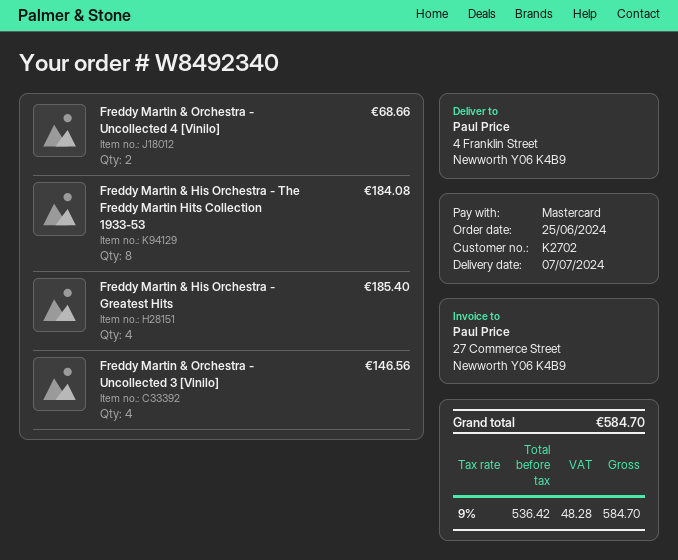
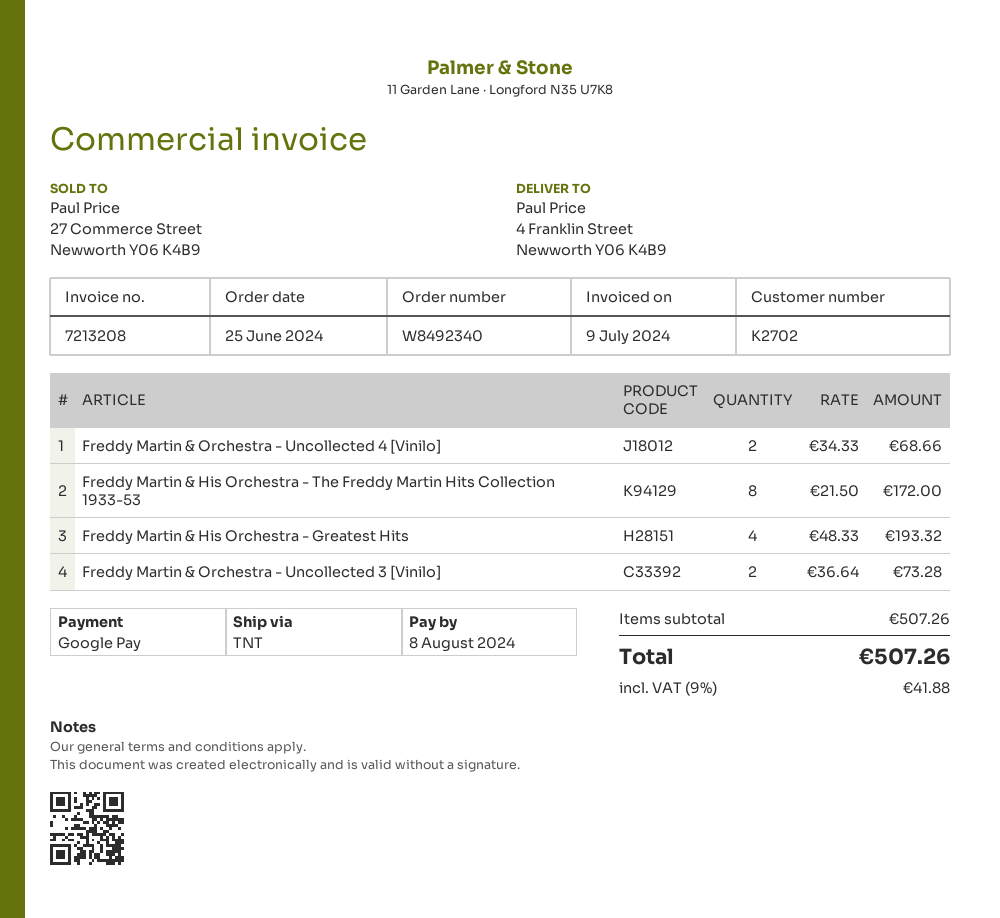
payment method: Mastercard -> Google Pay
Freddy Martin & His Orchestra - The Freddy Martin Hits Collection 1933-53: 8 for 184.08 -> 8 for 172.00
Freddy Martin & His Orchestra - Greatest Hits: 4 for 185.40 -> 4 for 193.32
Freddy Martin & Orchestra - Uncollected 3 [Vinilo]: 4 for 146.56 -> 2 for 73.28
tax: 9% = 48.28 -> 9% = 41.88
total: 584.70 -> 507.26

